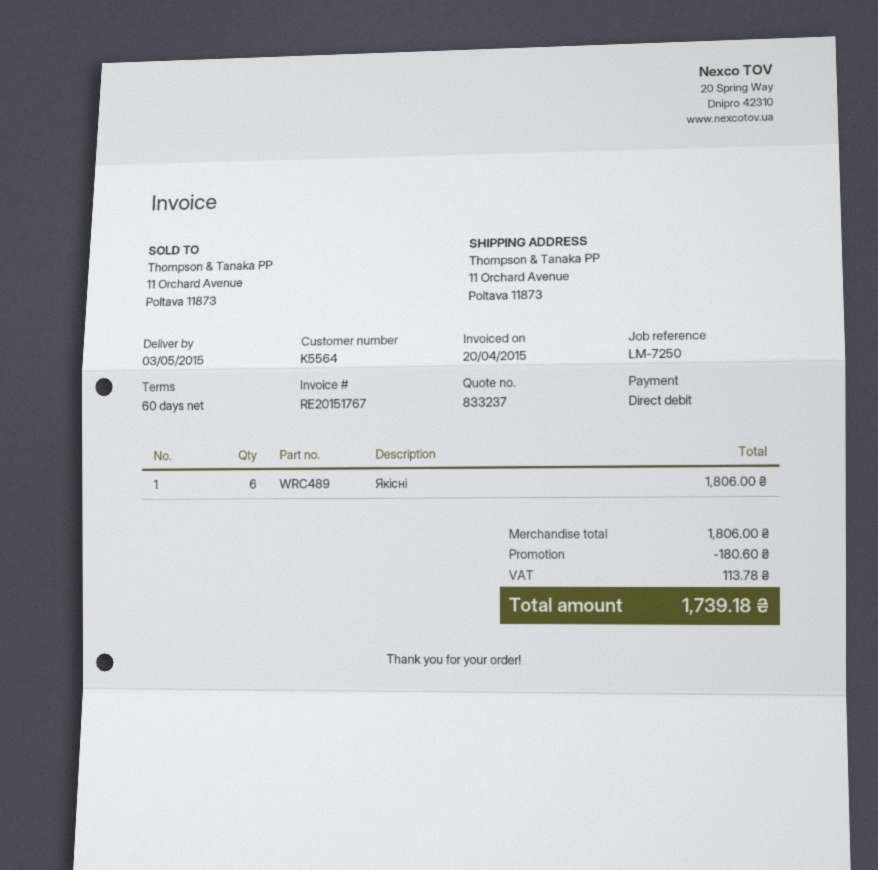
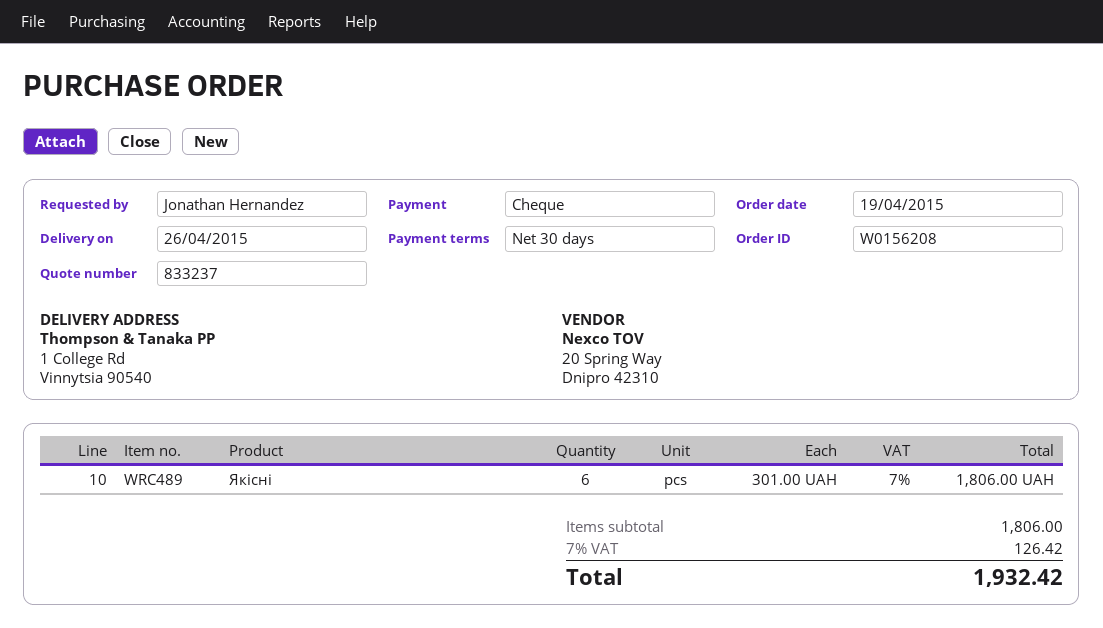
delivery date: 2015-05-03 -> 2015-04-26
payment terms: 60 days -> 30 days
payment method: direct debit -> cheque
ship to: 11 Orchard Avenue, Poltava 11873 -> 1 College Rd, Vinnytsia 90540
discount: 180.60 -> none
tax: 113.78 -> 126.42
total: 1739.18 -> 1932.42

